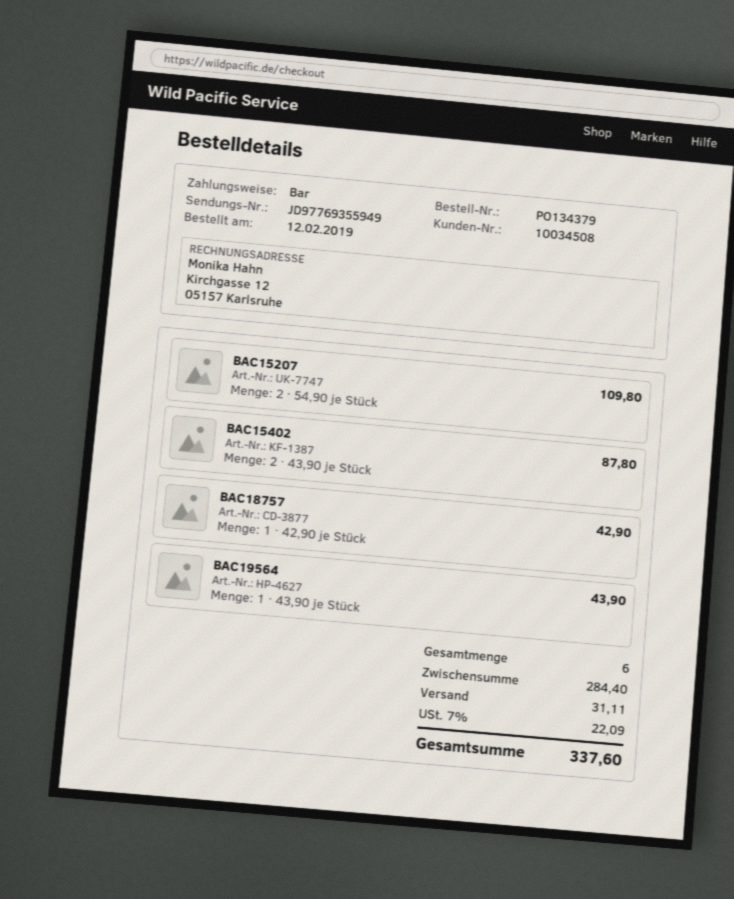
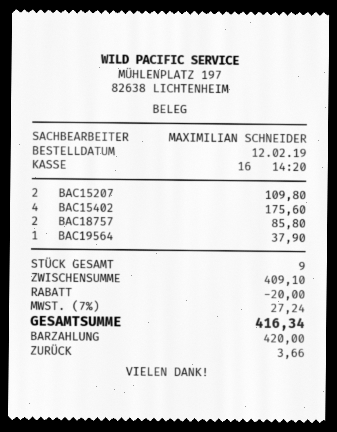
BAC15402: 2 for 87.80 -> 4 for 175.60
BAC18757: 1 for 42.90 -> 2 for 85.80
BAC19564: 1 for 43.90 -> 1 for 37.90
total quantity: 6 -> 9
subtotal: 284.40 -> 409.10
discount: none -> 20.00
shipping: 31.11 -> none
tax: 7% = 22.09 -> 7% = 27.24
total: 337.60 -> 416.34

